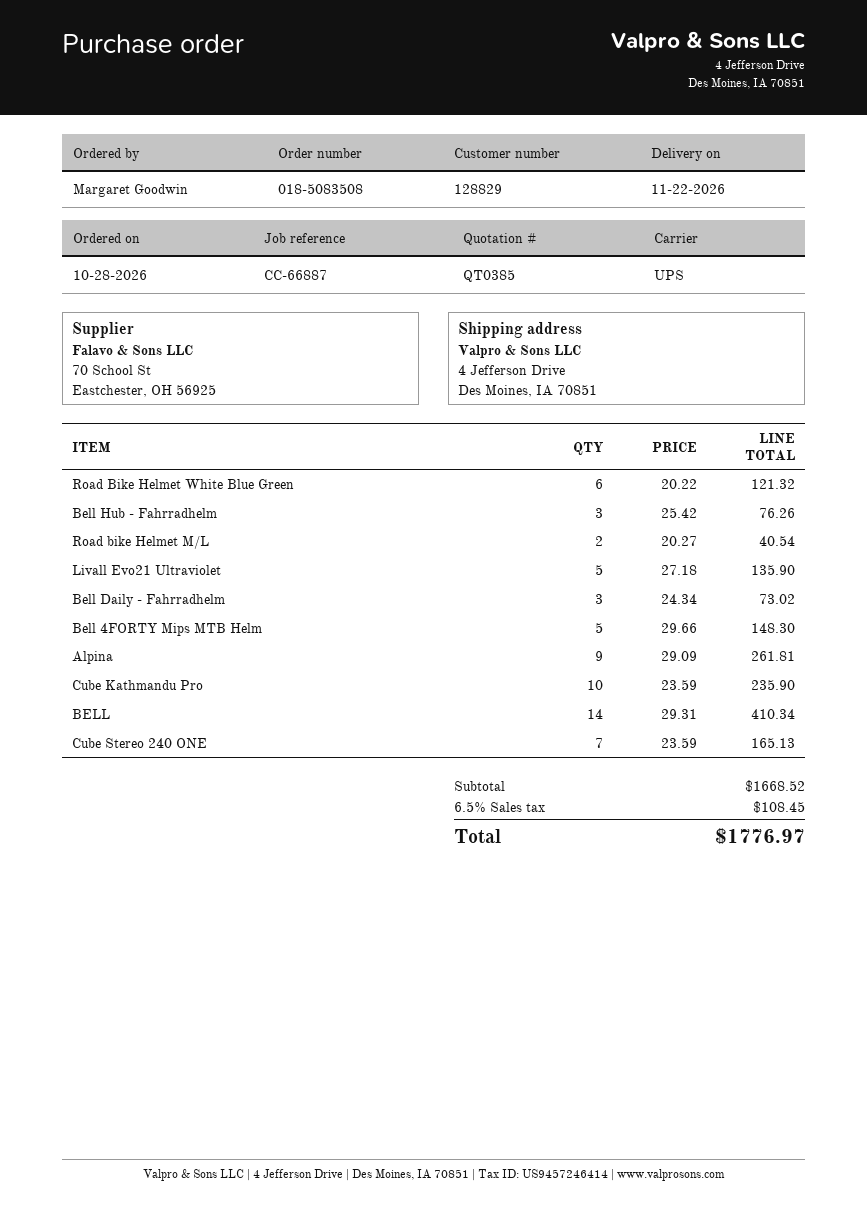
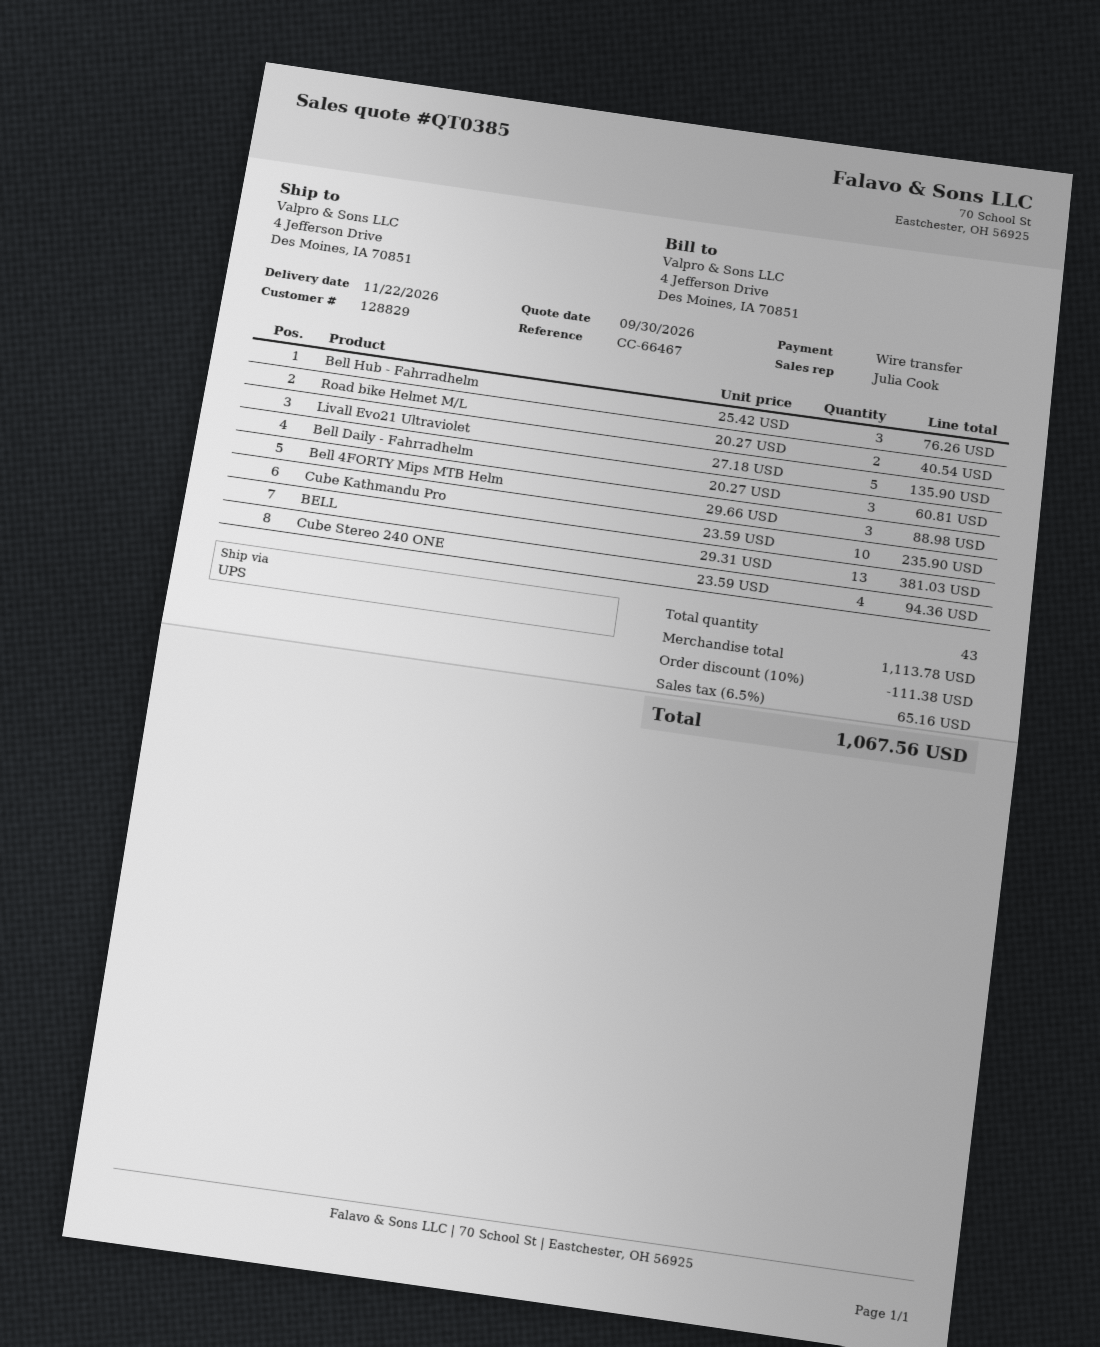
reference: CC-66887 -> CC-66467
Road Bike Helmet White Blue Green: 6 x 20.22 = 121.32 -> none
Bell Daily - Fahrradhelm: 3 x 24.34 = 73.02 -> 3 x 20.27 = 60.81
Bell 4FORTY Mips MTB Helm: 5 x 29.66 = 148.30 -> 3 x 29.66 = 88.98
Alpina: 9 x 29.09 = 261.81 -> none
BELL: 14 x 29.31 = 410.34 -> 13 x 29.31 = 381.03
Cube Stereo 240 ONE: 7 x 23.59 = 165.13 -> 4 x 23.59 = 94.36
subtotal: 1668.52 -> 1113.78
discount: none -> 10% = 111.38
tax: 6.5% = 108.45 -> 6.5% = 65.16
total: 1776.97 -> 1067.56

